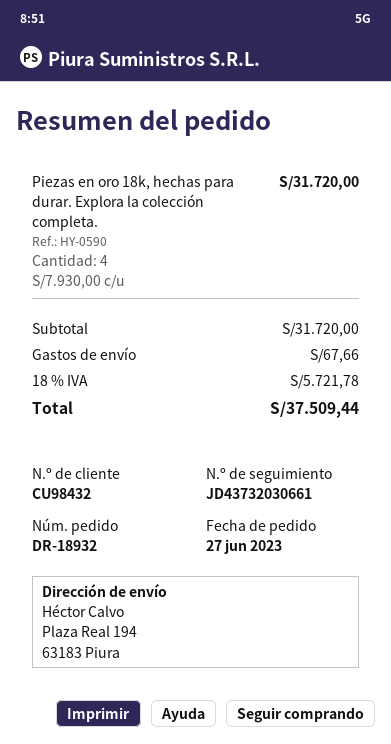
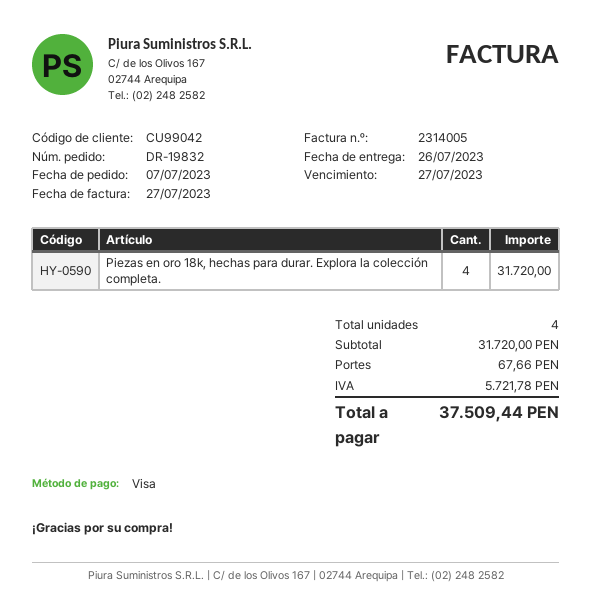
order number: DR-18932 -> DR-19832
order date: 2023-06-27 -> 2023-07-07
customer number: CU98432 -> CU99042

